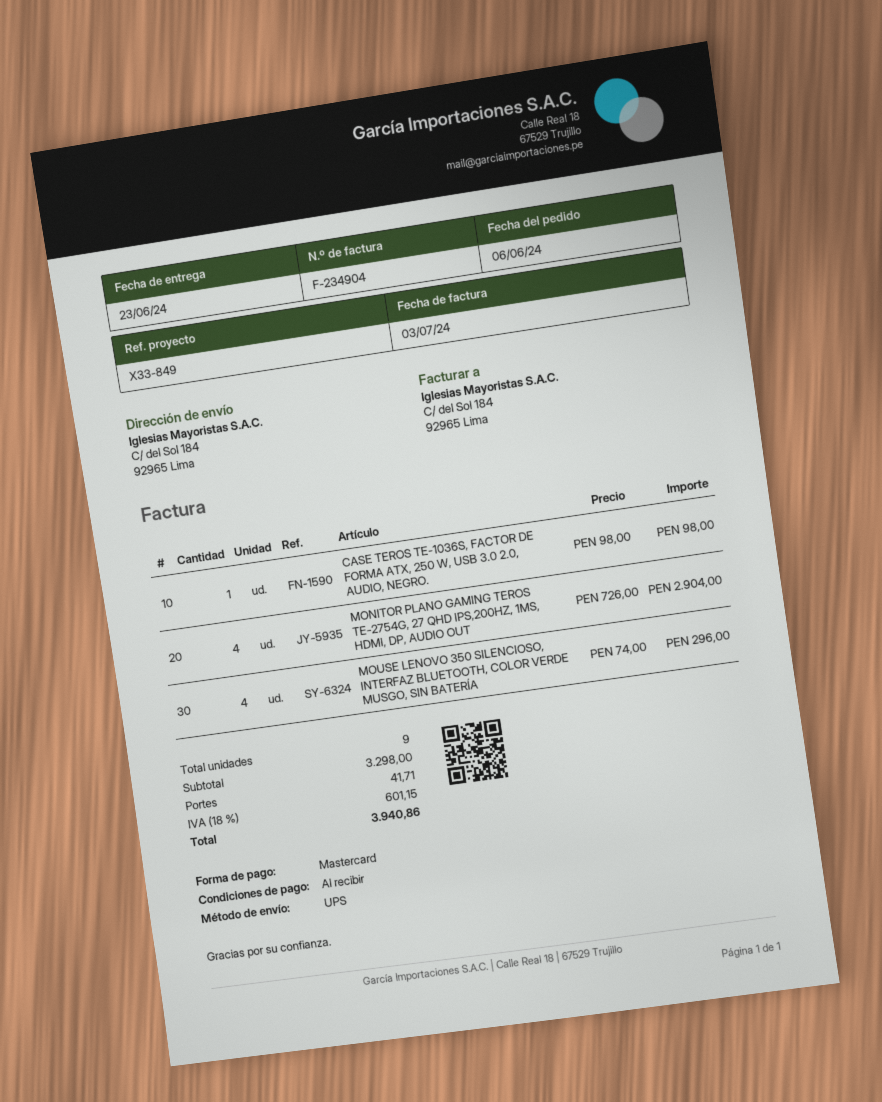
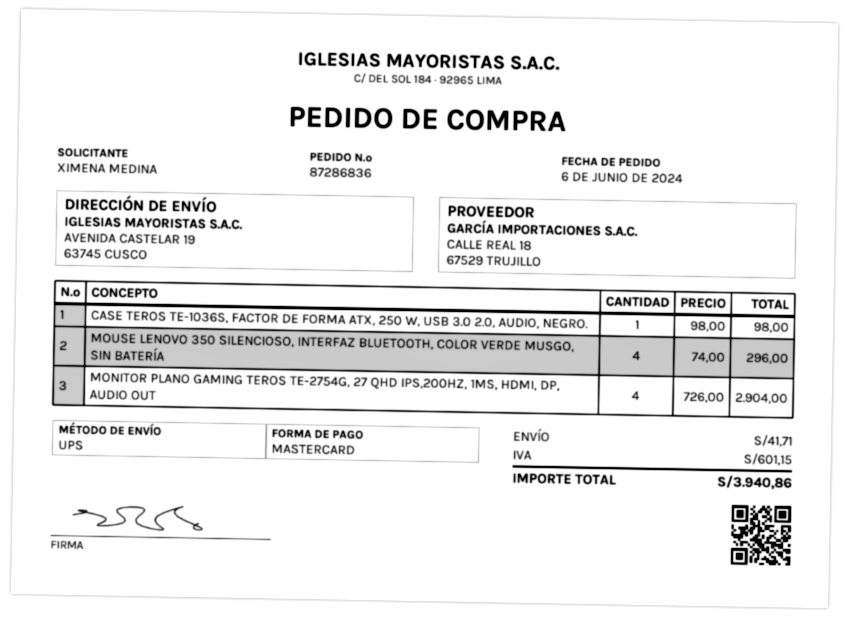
ship to: C/ del Sol 184, 92965 Lima -> AVENIDA CASTELAR 19, 63745 CUSCO

